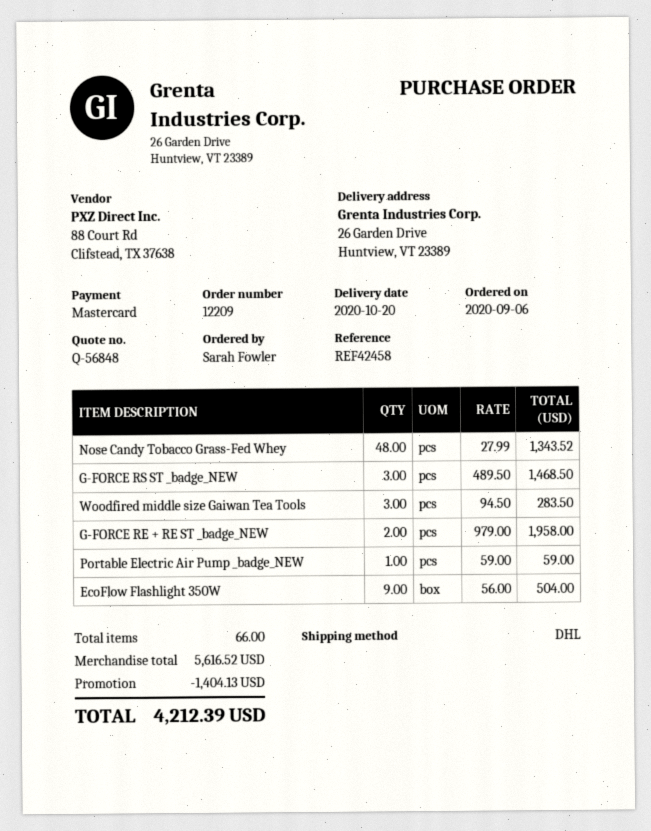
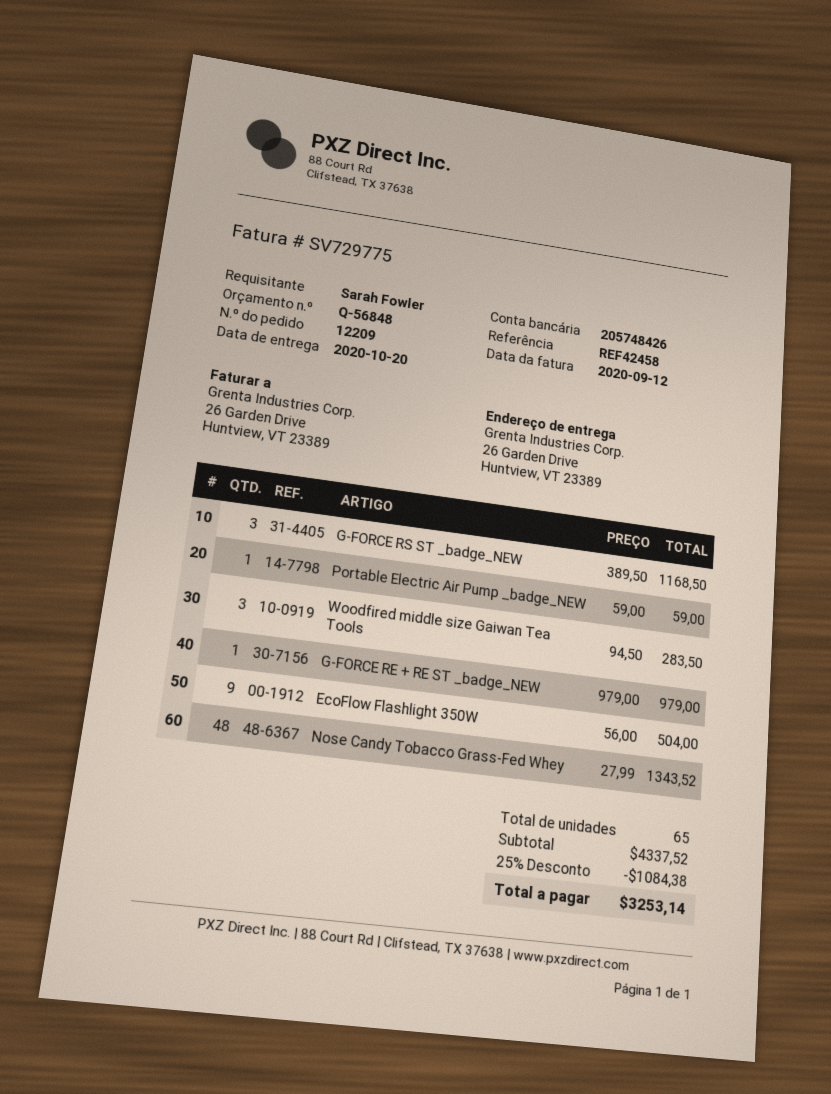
G-FORCE RS ST _badge_NEW: 3 x 489.50 = 1468.50 -> 3 x 389.50 = 1168.50
G-FORCE RE + RE ST _badge_NEW: 2 x 979.00 = 1958.00 -> 1 x 979.00 = 979.00
total quantity: 66 -> 65
subtotal: 5616.52 -> 4337.52
discount: 1404.13 -> 1084.38
total: 4212.39 -> 3253.14

